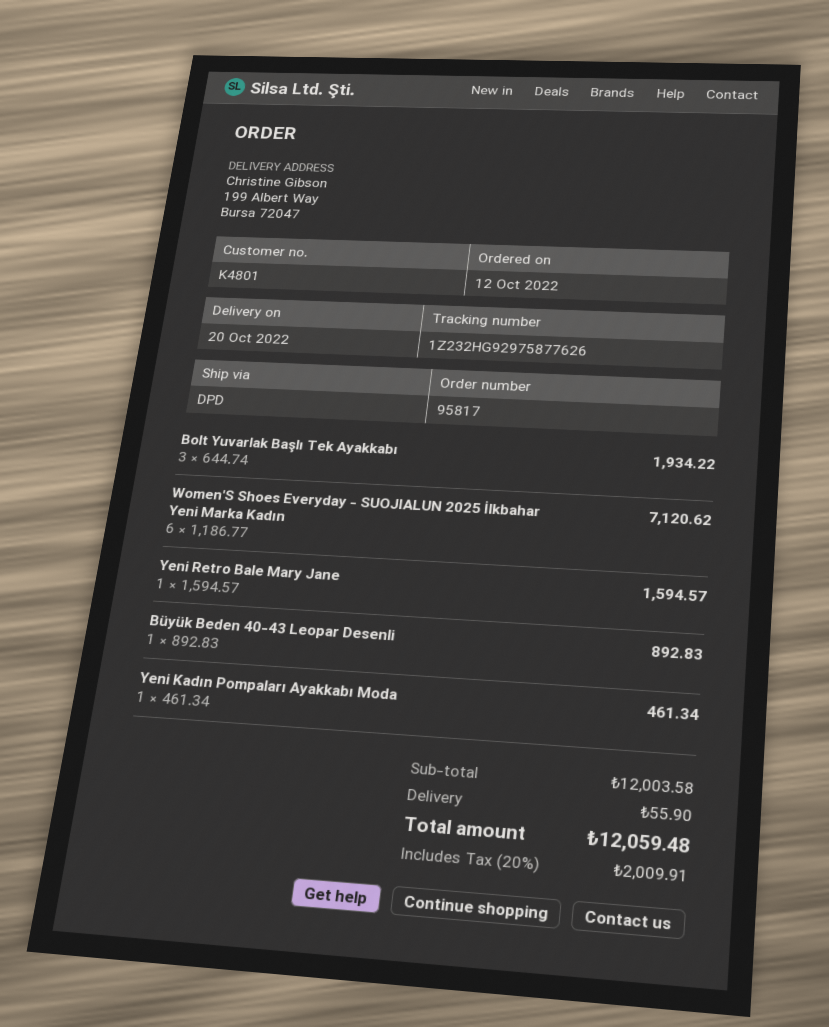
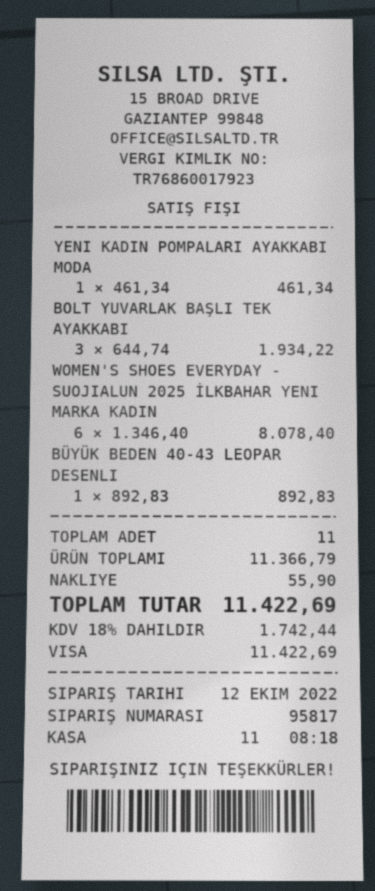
Women'S Shoes Everyday - SUOJIALUN 2025 İlkbahar Yeni Marka Kadın: 6 x 1186.77 = 7120.62 -> 6 x 1346.40 = 8078.40
Yeni Retro Bale Mary Jane: 1 x 1594.57 = 1594.57 -> none
subtotal: 12003.58 -> 11366.79
tax: 20% = 2009.91 -> 18% = 1742.44
total: 12059.48 -> 11422.69

